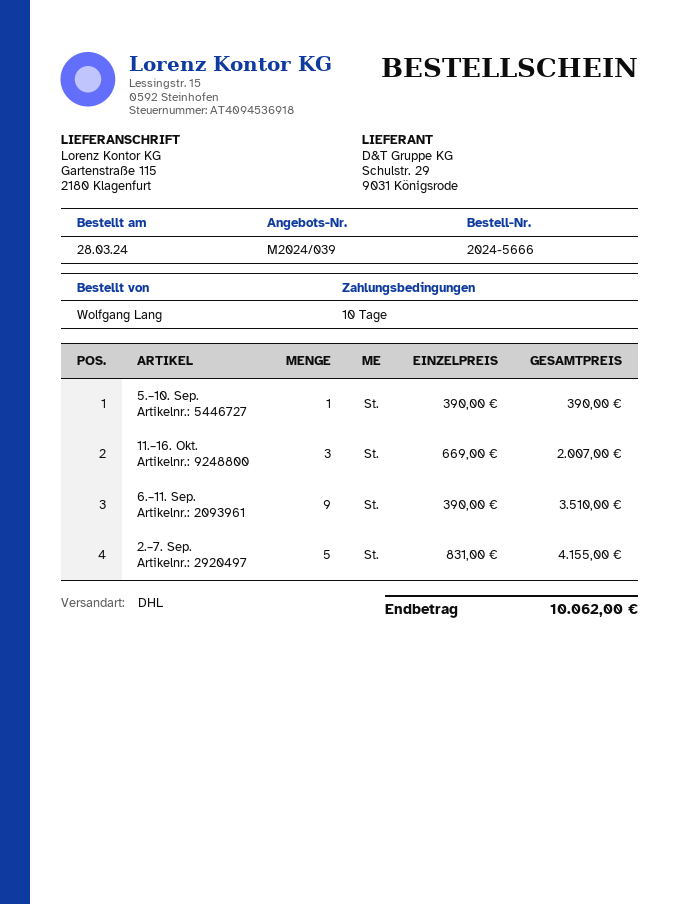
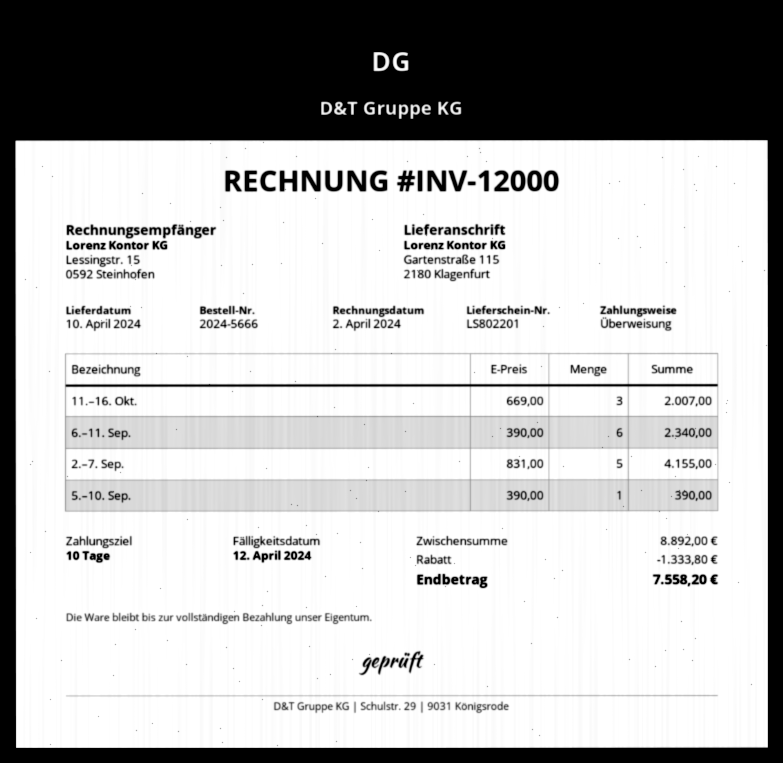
6.–11. Sep.: 9 x 390.00 = 3510.00 -> 6 x 390.00 = 2340.00
discount: none -> 1333.80
total: 10062.00 -> 7558.20

